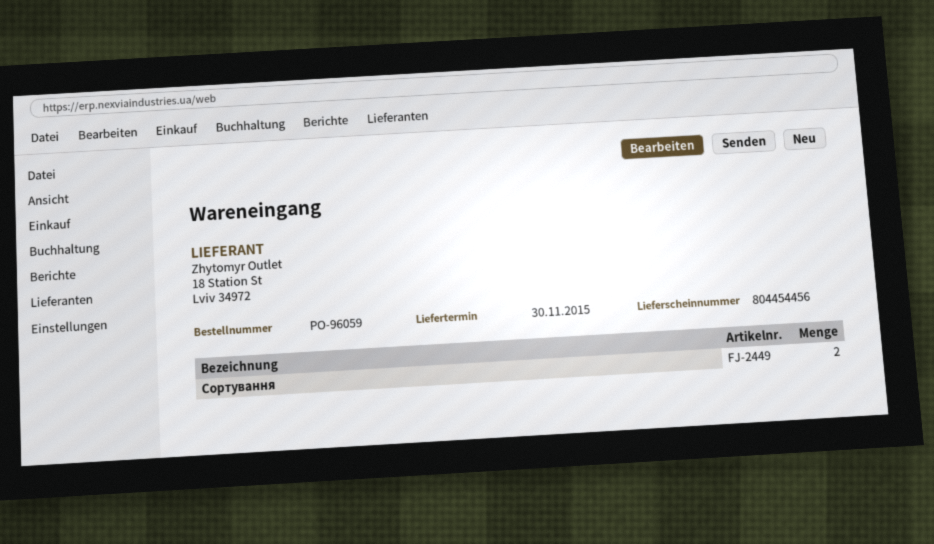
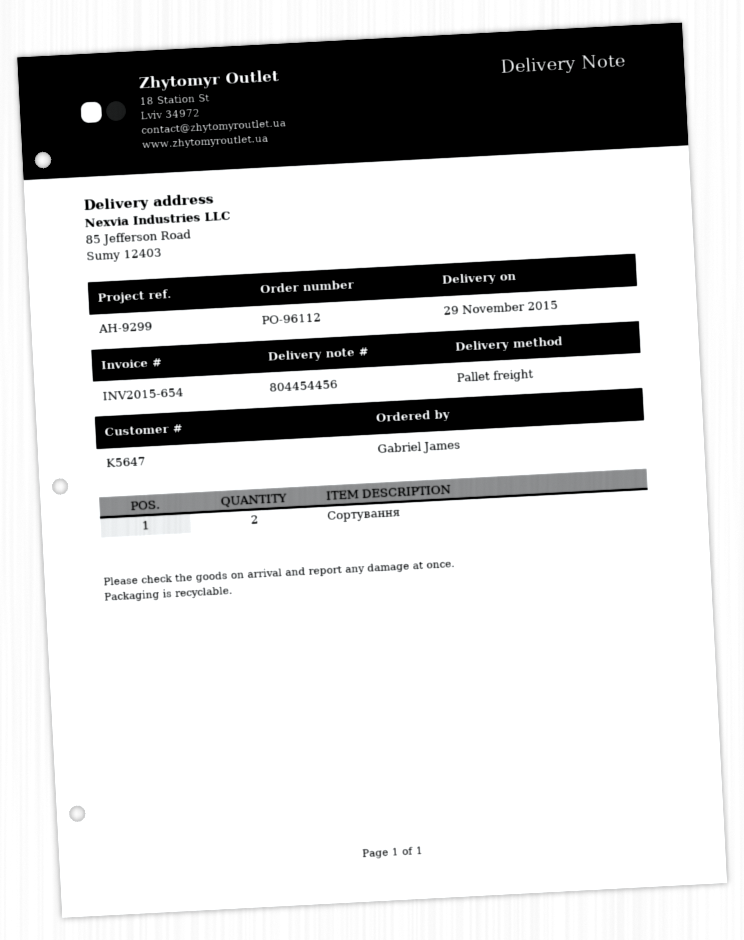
order number: PO-96059 -> PO-96112
delivery date: 2015-11-30 -> 2015-11-29

